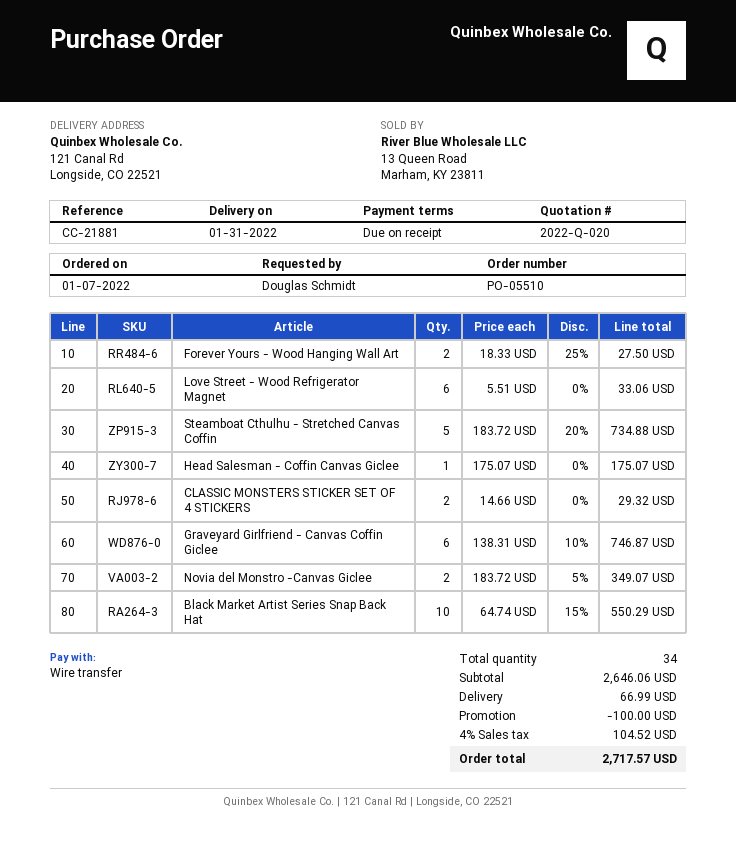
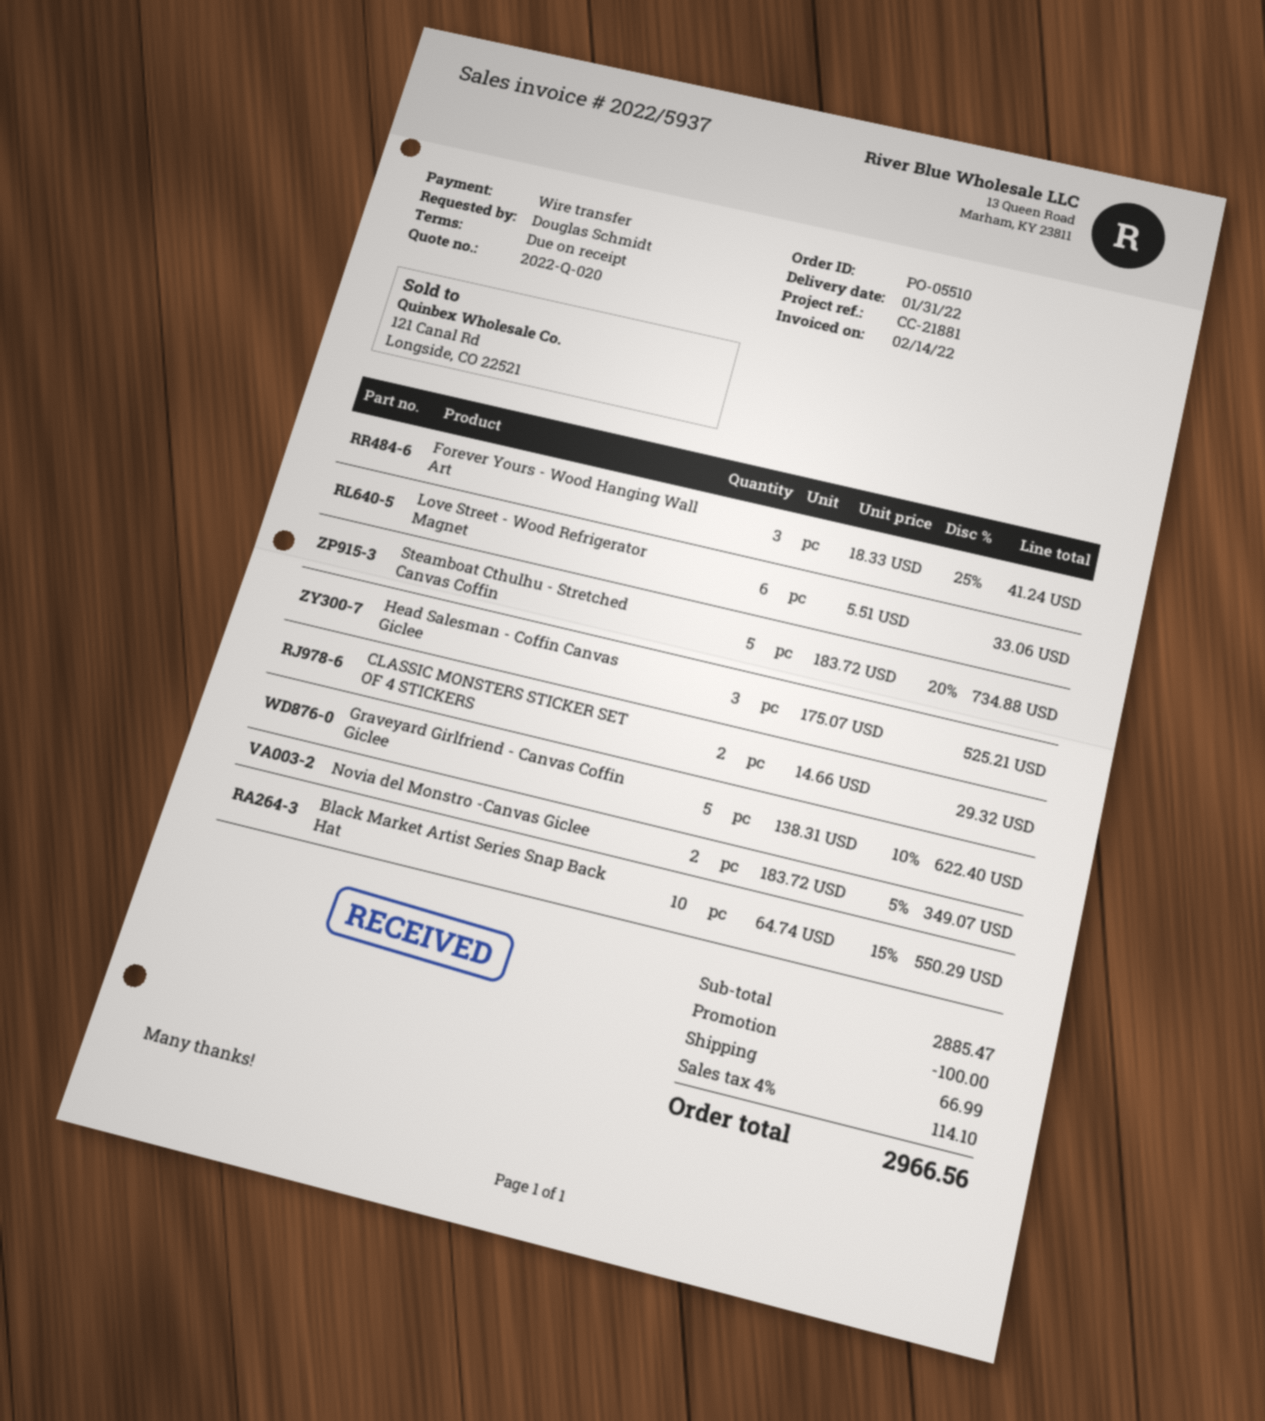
Forever Yours - Wood Hanging Wall Art: 2 x 18.33 - 25% = 27.50 -> 3 x 18.33 - 25% = 41.24
Head Salesman - Coffin Canvas Giclee: 1 x 175.07 = 175.07 -> 3 x 175.07 = 525.21
Graveyard Girlfriend - Canvas Coffin Giclee: 6 x 138.31 - 10% = 746.87 -> 5 x 138.31 - 10% = 622.40
subtotal: 2646.06 -> 2885.47
tax: 4% = 104.52 -> 4% = 114.10
total: 2717.57 -> 2966.56

